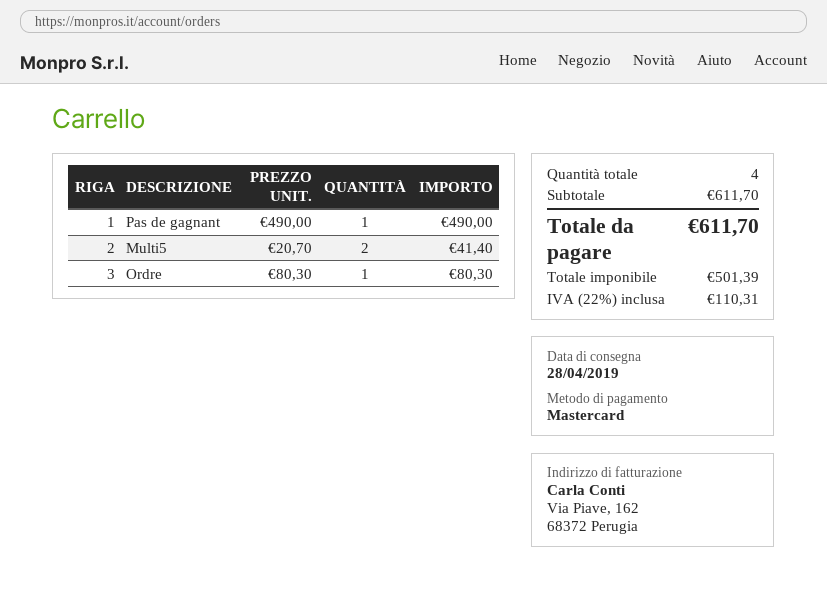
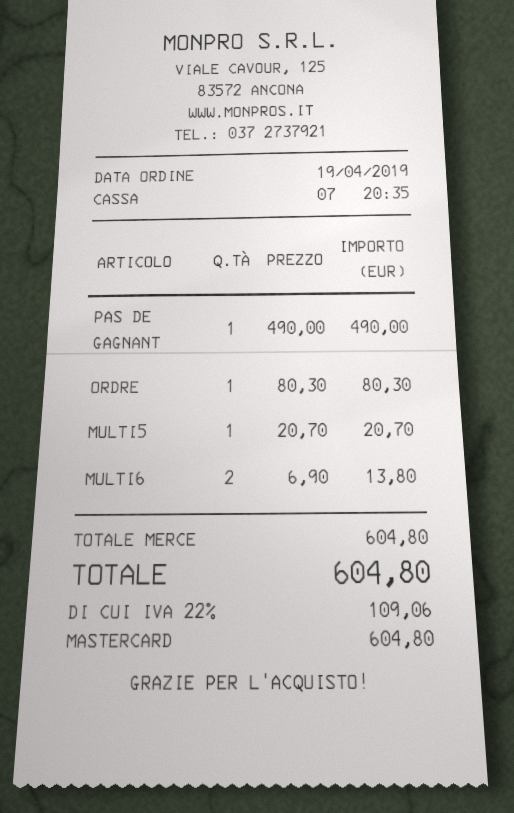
Multi5: 2 x 20.70 = 41.40 -> 1 x 20.70 = 20.70
MULTI6: none -> 2 x 6.90 = 13.80
subtotal: 611.70 -> 604.80
tax: 22% = 110.31 -> 22% = 109.06
total: 611.70 -> 604.80

